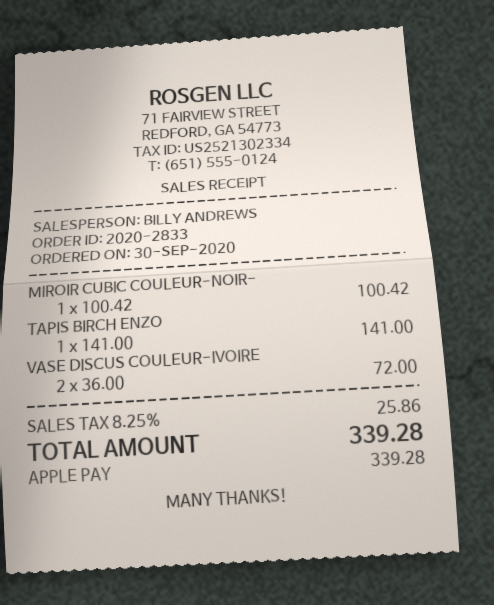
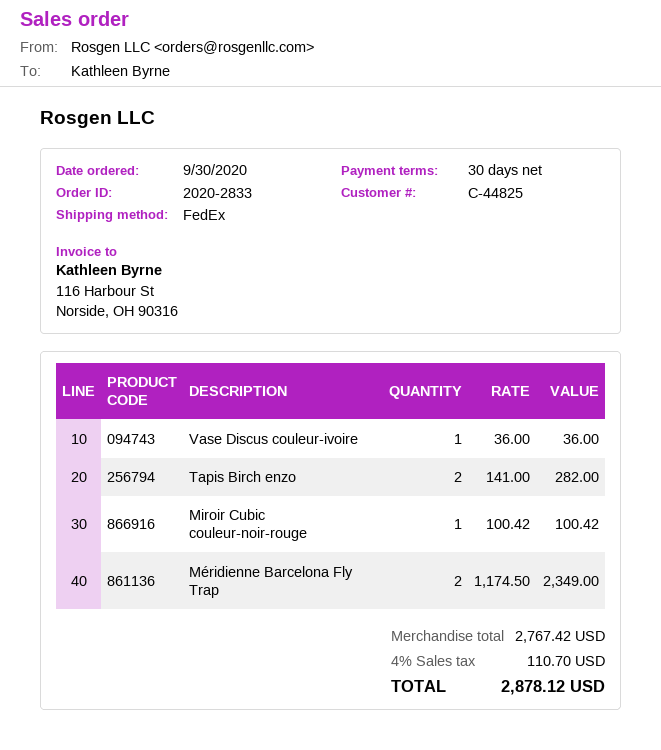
TAPIS BIRCH ENZO: 1 x 141.00 = 141.00 -> 2 x 141.00 = 282.00
VASE DISCUS COULEUR-IVOIRE: 2 x 36.00 = 72.00 -> 1 x 36.00 = 36.00
Méridienne Barcelona Fly Trap: none -> 2 x 1174.50 = 2349.00
tax: 8.25% = 25.86 -> 4% = 110.70
total: 339.28 -> 2878.12

